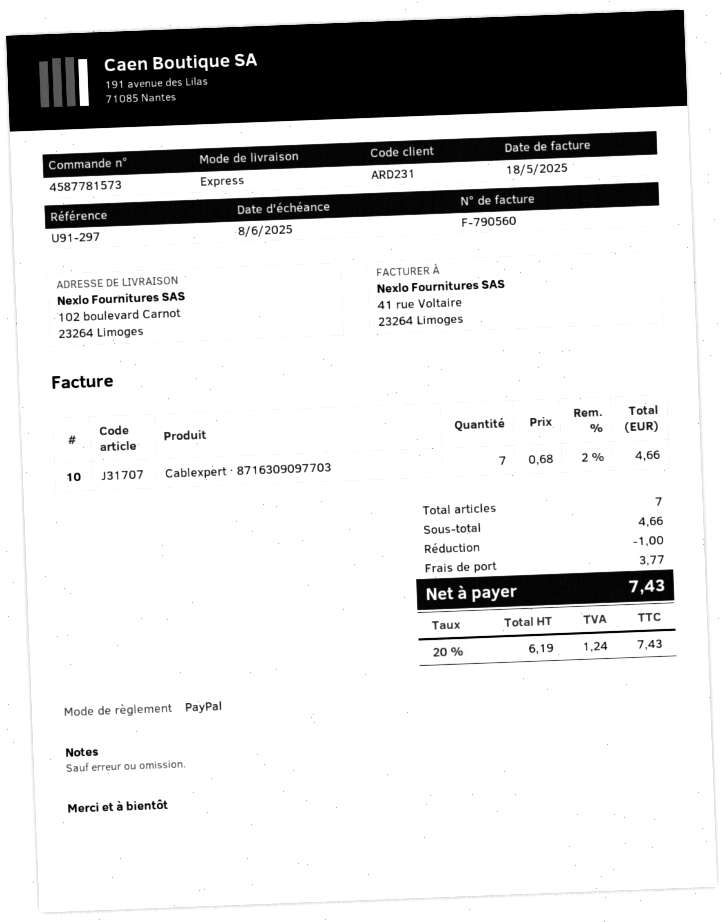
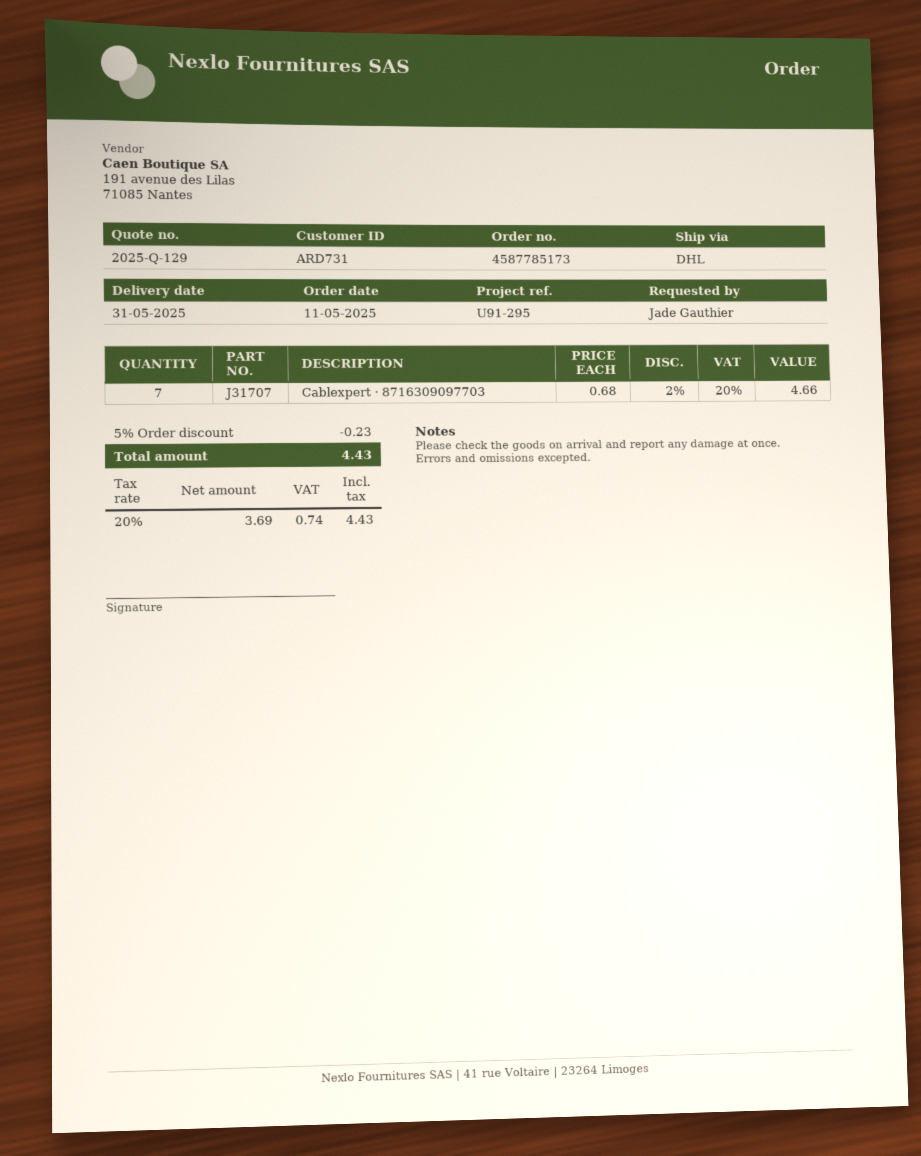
order number: 4587781573 -> 4587785173
customer number: ARD231 -> ARD731
reference: U91-297 -> U91-295
shipping method: express -> DHL
discount: 1.00 -> 0.23
shipping: 3.77 -> none
net: 6.19 -> 3.69
tax: 20% = 1.24 -> 20% = 0.74
total: 7.43 -> 4.43

